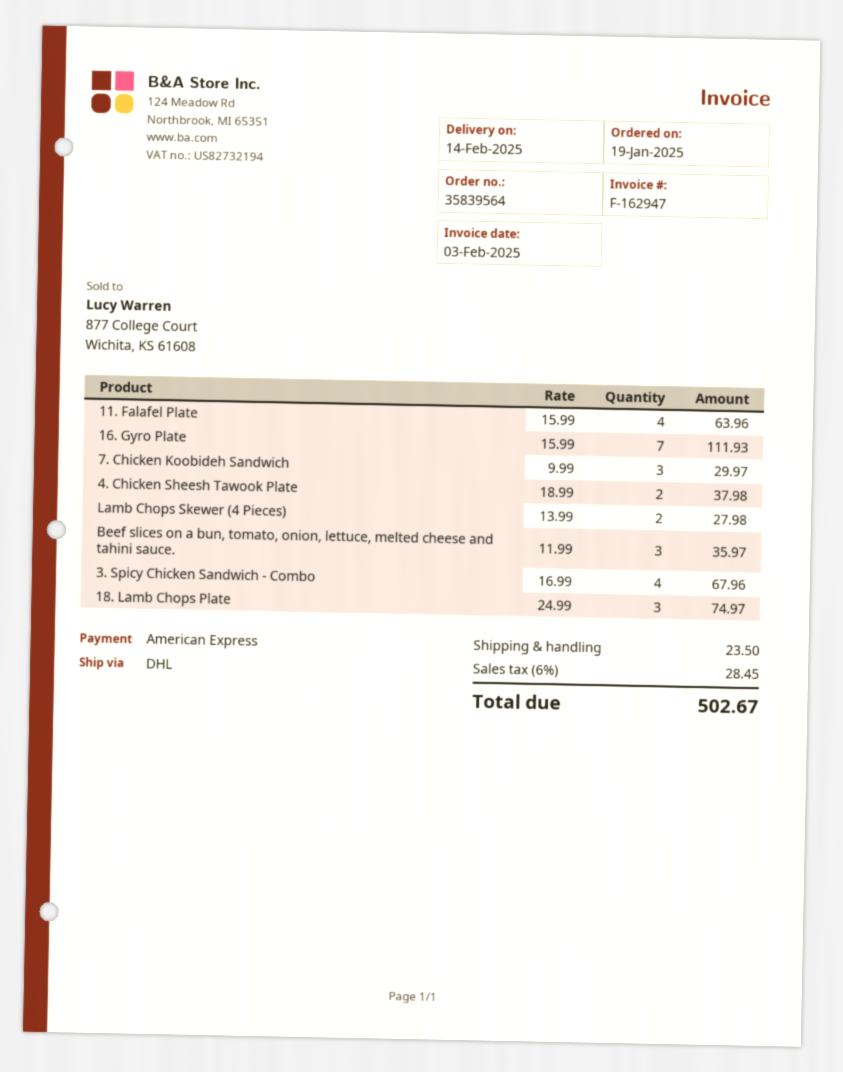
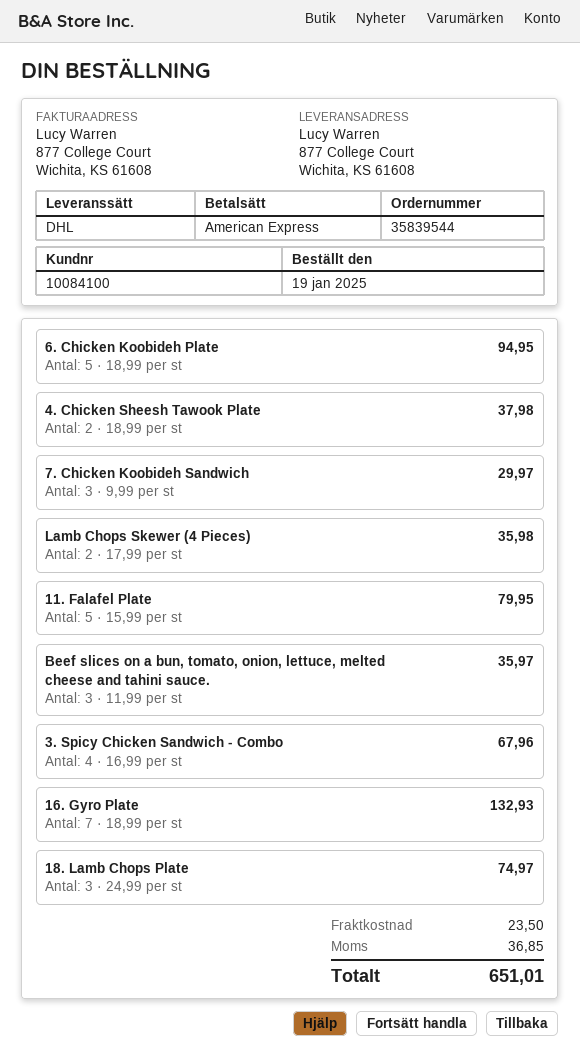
order number: 35839564 -> 35839544
11. Falafel Plate: 4 x 15.99 = 63.96 -> 5 x 15.99 = 79.95
16. Gyro Plate: 7 x 15.99 = 111.93 -> 7 x 18.99 = 132.93
Lamb Chops Skewer (4 Pieces): 2 x 13.99 = 27.98 -> 2 x 17.99 = 35.98
6. Chicken Koobideh Plate: none -> 5 x 18.99 = 94.95
tax: 28.45 -> 36.85
total: 502.67 -> 651.01

